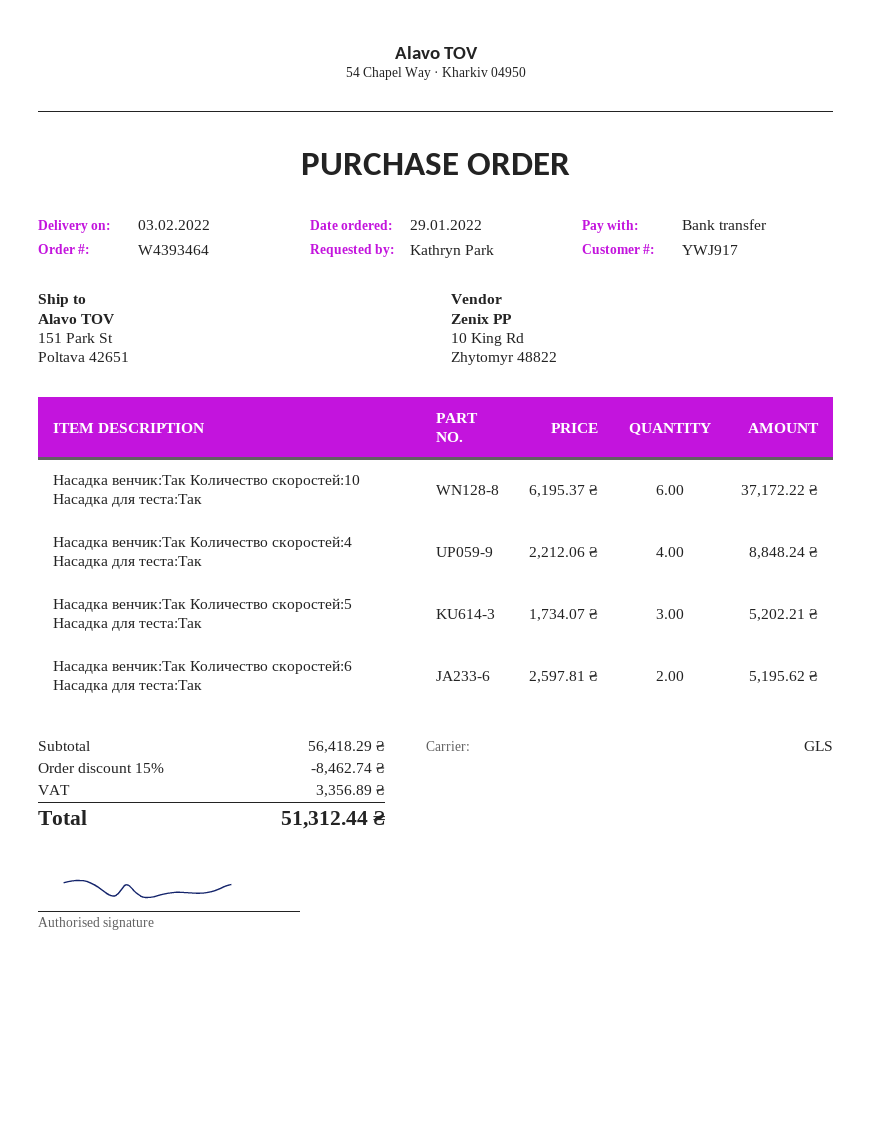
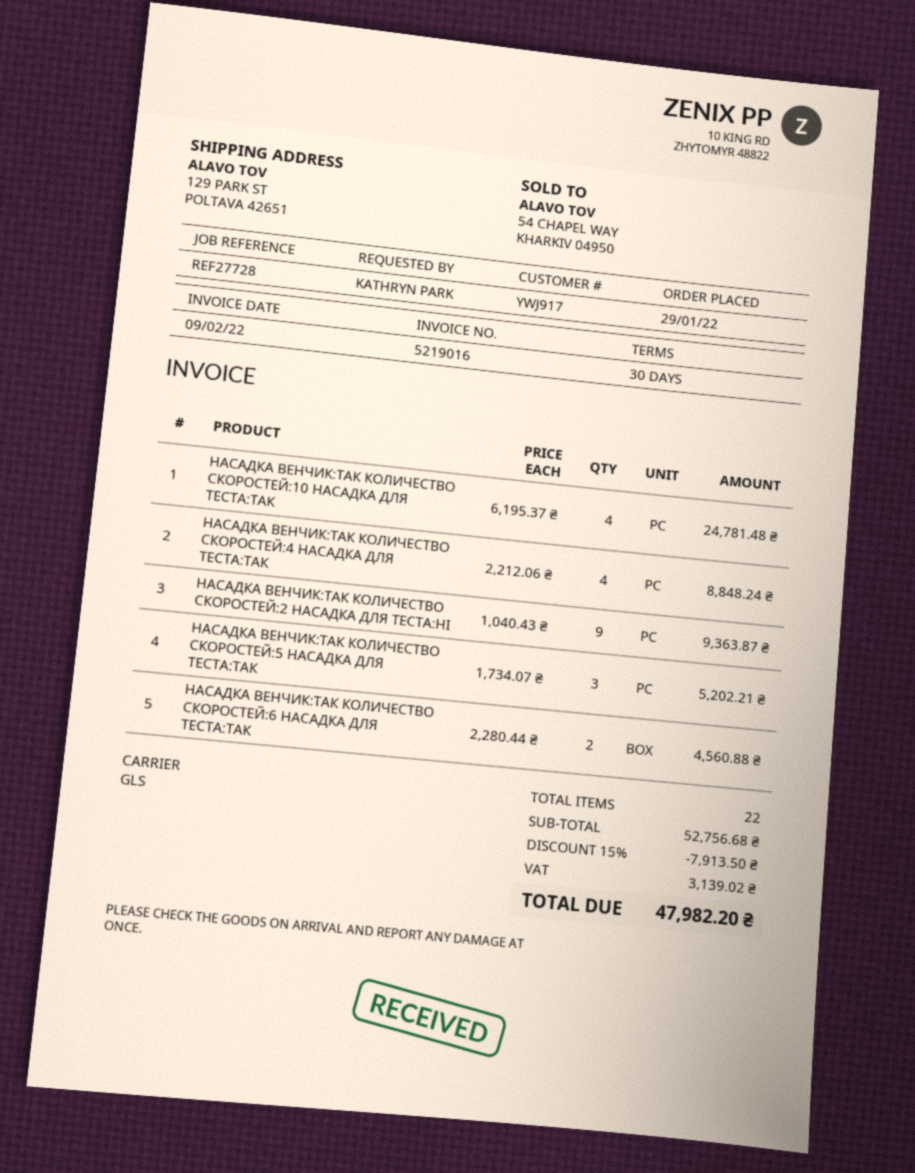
ship to: 151 Park St, Poltava 42651 -> 129 PARK ST, POLTAVA 42651
Насадка венчик:Так Количество скоростей:10 Насадка для теста:Так: 6 x 6195.37 = 37172.22 -> 4 x 6195.37 = 24781.48
Насадка венчик:Так Количество скоростей:6 Насадка для теста:Так: 2 x 2597.81 = 5195.62 -> 2 x 2280.44 = 4560.88
НАСАДКА ВЕНЧИК:ТАК КОЛИЧЕСТВО СКОРОСТЕЙ:2 НАСАДКА ДЛЯ ТЕСТА:НІ: none -> 9 x 1040.43 = 9363.87
subtotal: 56418.29 -> 52756.68
discount: 15% = 8462.74 -> 15% = 7913.50
tax: 3356.89 -> 3139.02
total: 51312.44 -> 47982.20

